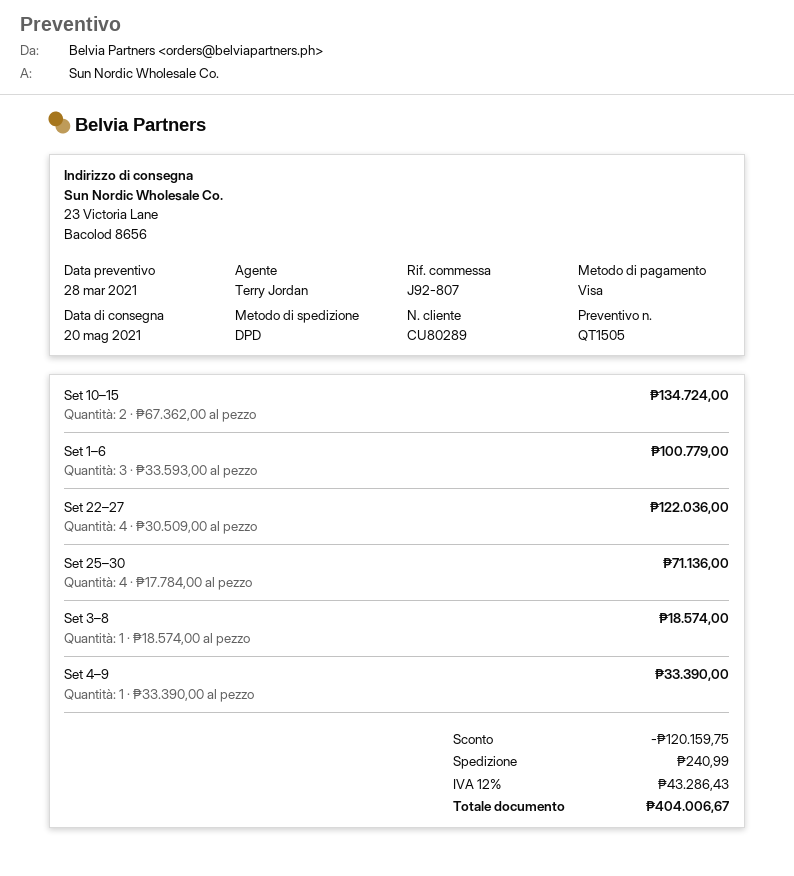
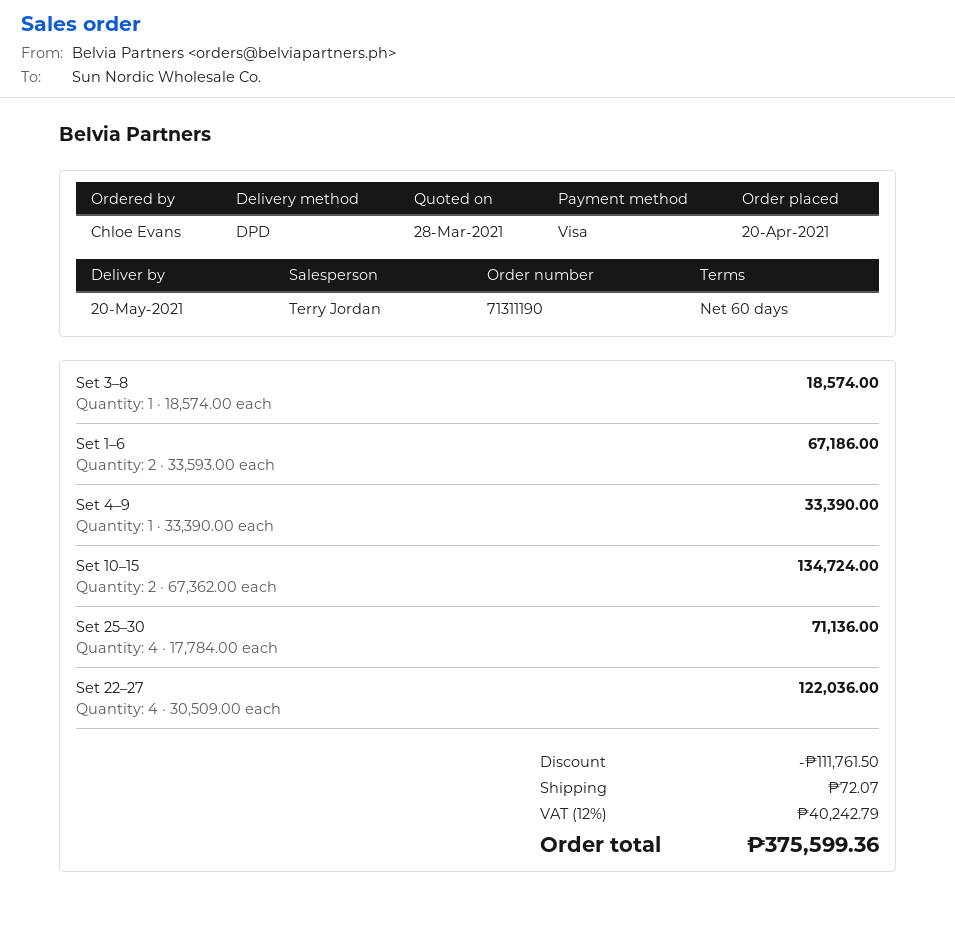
Set 1–6: 3 x 33593.00 = 100779.00 -> 2 x 33593.00 = 67186.00
discount: 120159.75 -> 111761.50
shipping: 240.99 -> 72.07
tax: 12% = 43286.43 -> 12% = 40242.79
total: 404006.67 -> 375599.36

